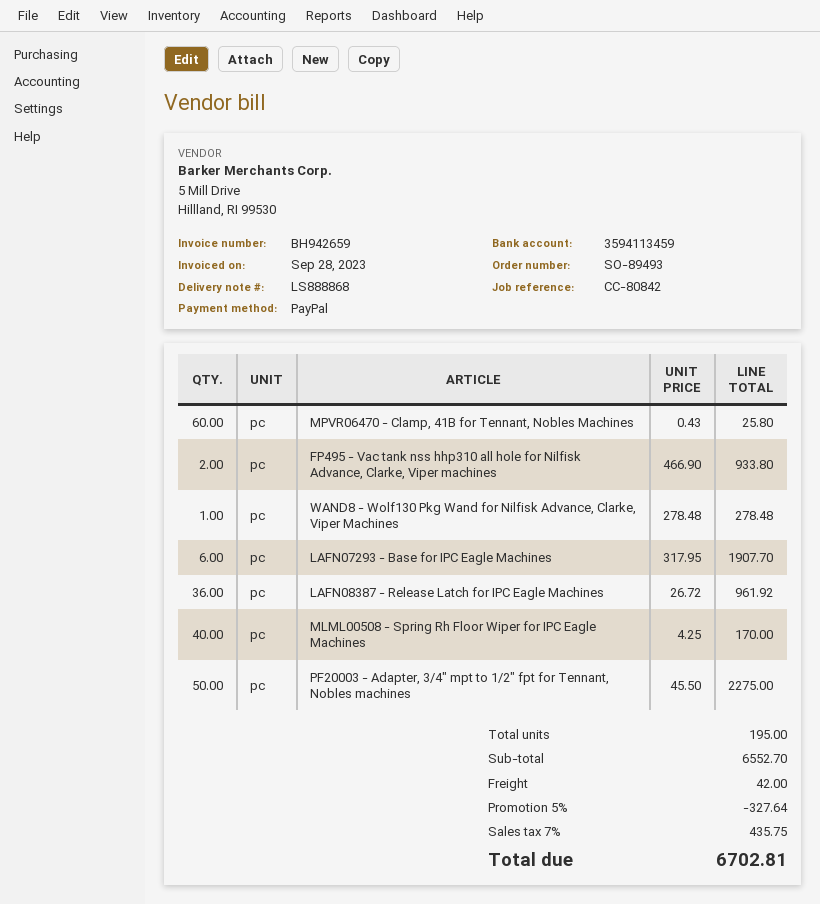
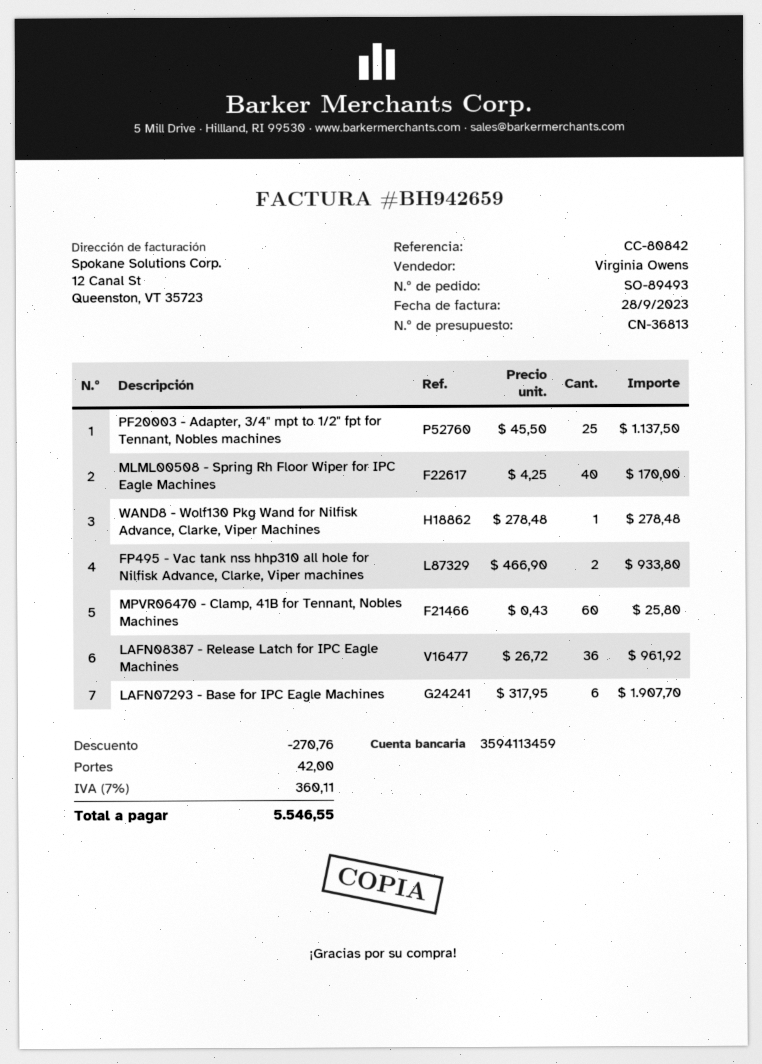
PF20003 - Adapter, 3/4" mpt to 1/2" fpt for Tennant, Nobles machines: 50 x 45.50 = 2275.00 -> 25 x 45.50 = 1137.50
discount: 327.64 -> 270.76
tax: 7% = 435.75 -> 7% = 360.11
total: 6702.81 -> 5546.55

